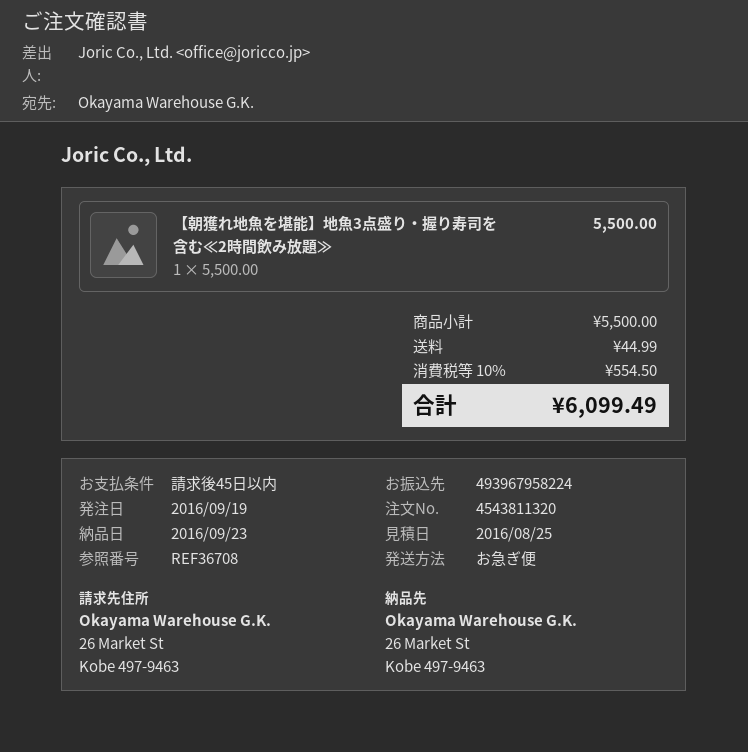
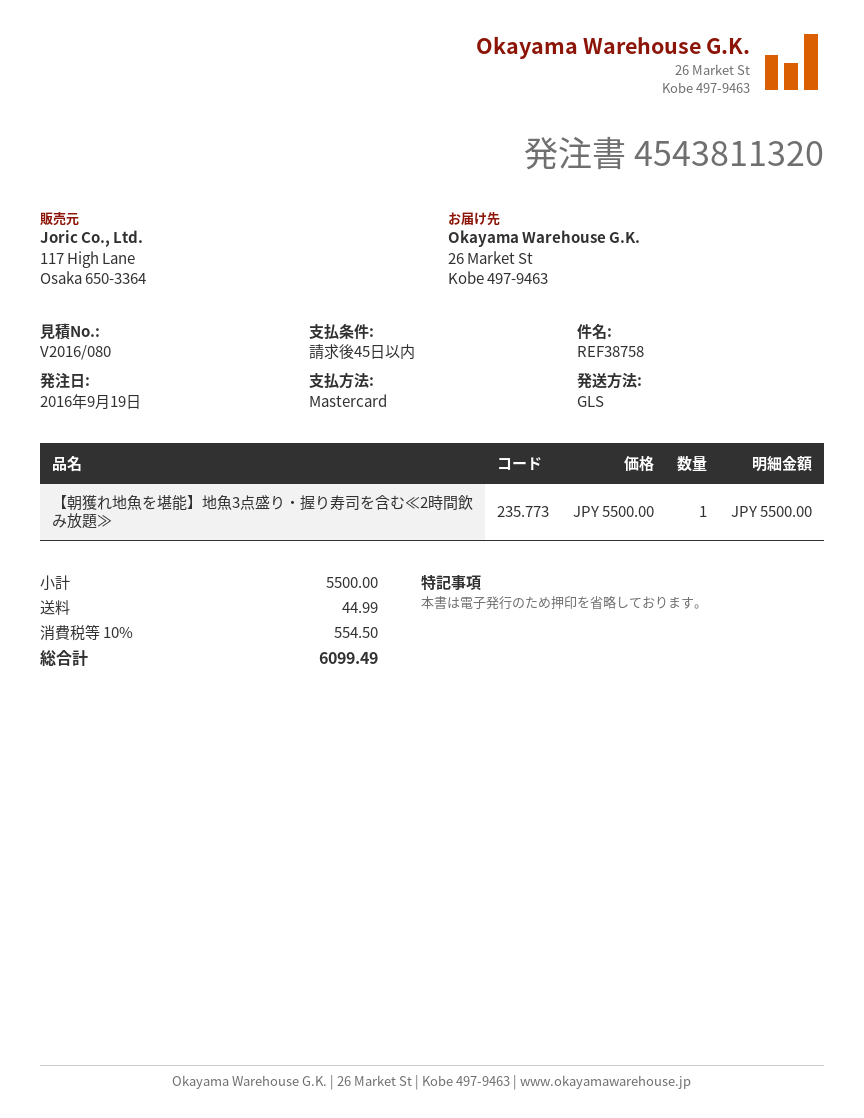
reference: REF36708 -> REF38758
shipping method: express -> GLS

